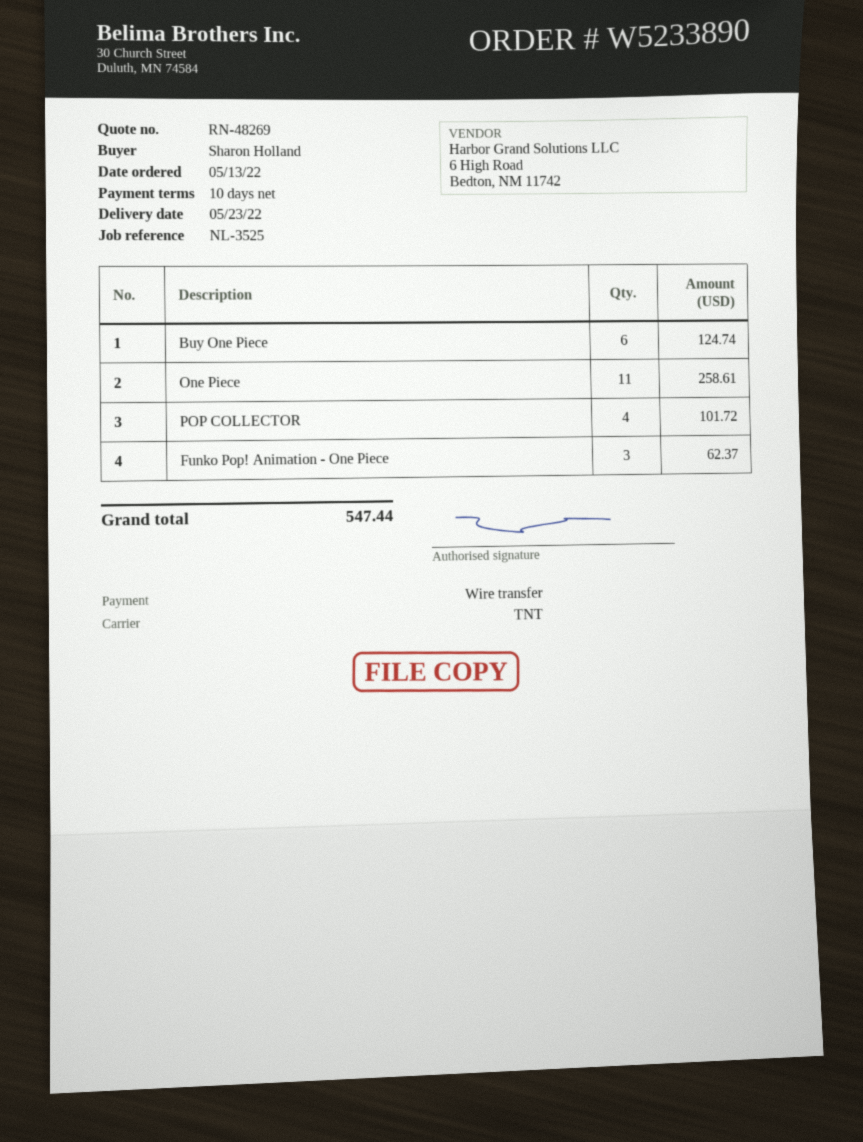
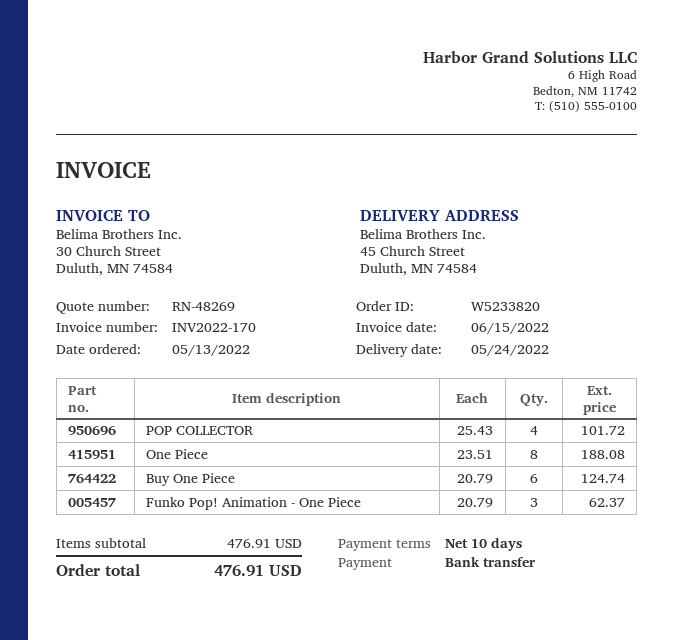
order number: W5233890 -> W5233820
delivery date: 2022-05-23 -> 2022-05-24
One Piece: 11 for 258.61 -> 8 for 188.08
total: 547.44 -> 476.91

